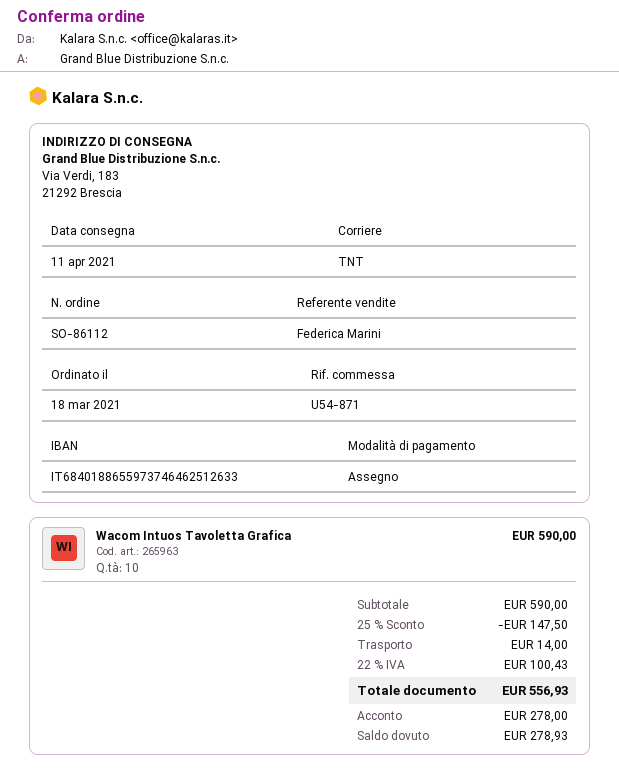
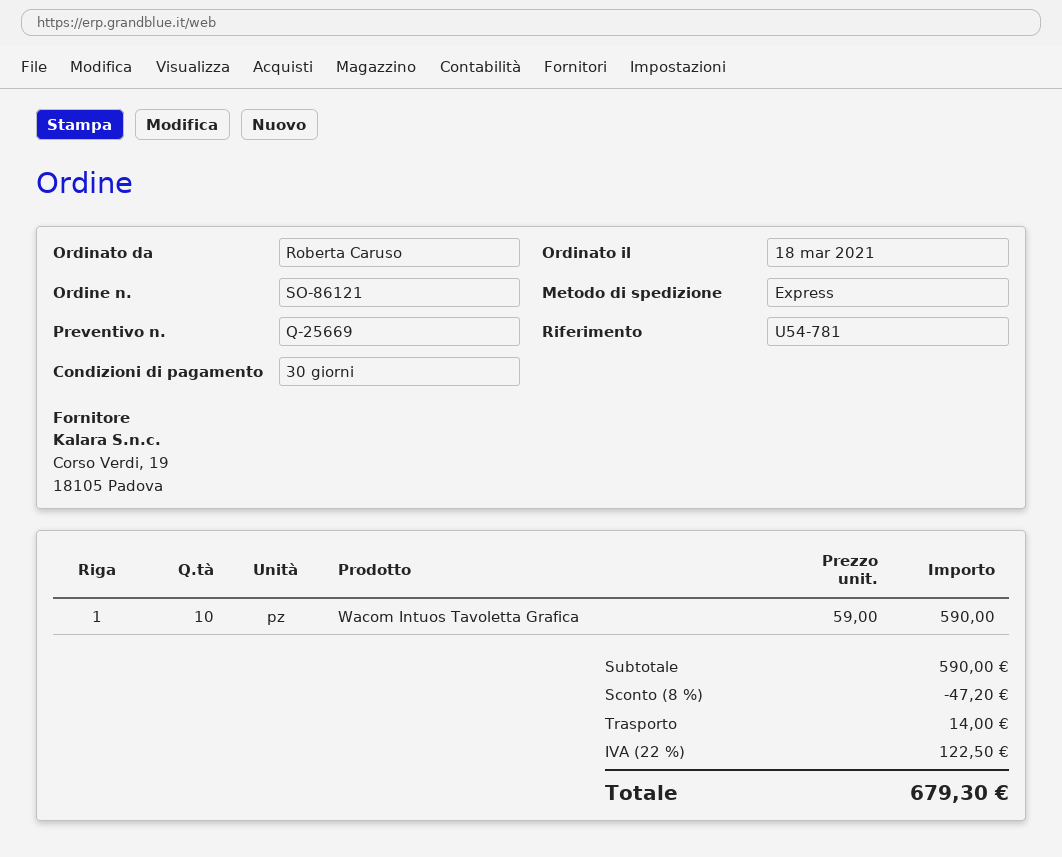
order number: SO-86112 -> SO-86121
reference: U54-871 -> U54-781
shipping method: TNT -> express
discount: 25% = 147.50 -> 8% = 47.20
tax: 22% = 100.43 -> 22% = 122.50
total: 556.93 -> 679.30

